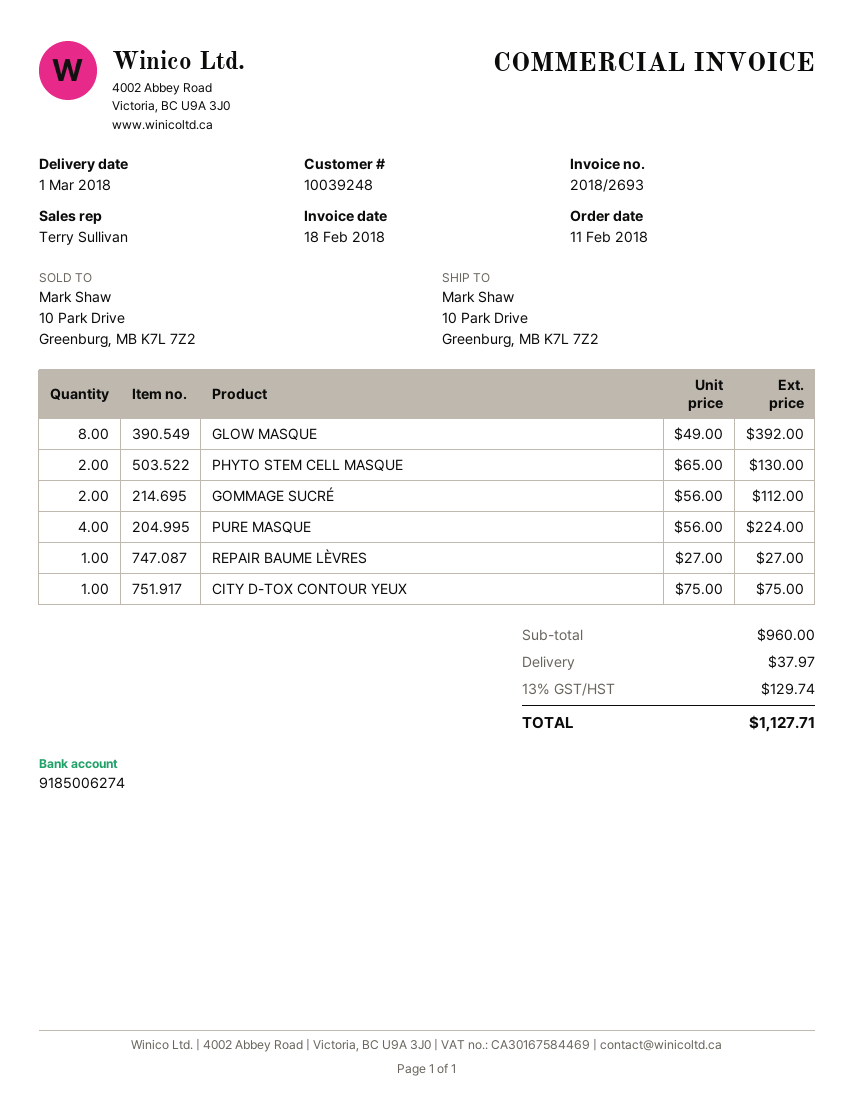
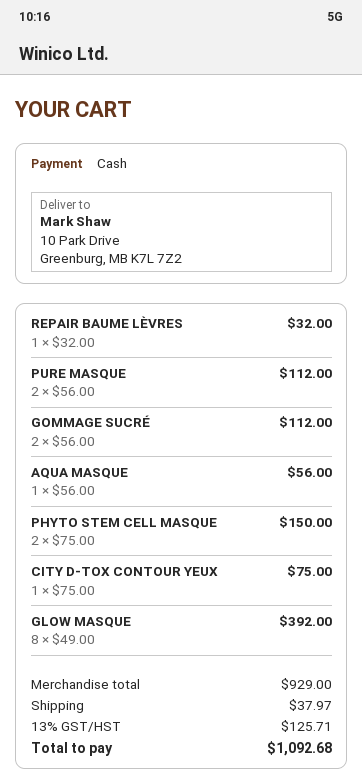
PHYTO STEM CELL MASQUE: 2 x 65.00 = 130.00 -> 2 x 75.00 = 150.00
PURE MASQUE: 4 x 56.00 = 224.00 -> 2 x 56.00 = 112.00
REPAIR BAUME LÈVRES: 1 x 27.00 = 27.00 -> 1 x 32.00 = 32.00
AQUA MASQUE: none -> 1 x 56.00 = 56.00
subtotal: 960.00 -> 929.00
tax: 13% = 129.74 -> 13% = 125.71
total: 1127.71 -> 1092.68

